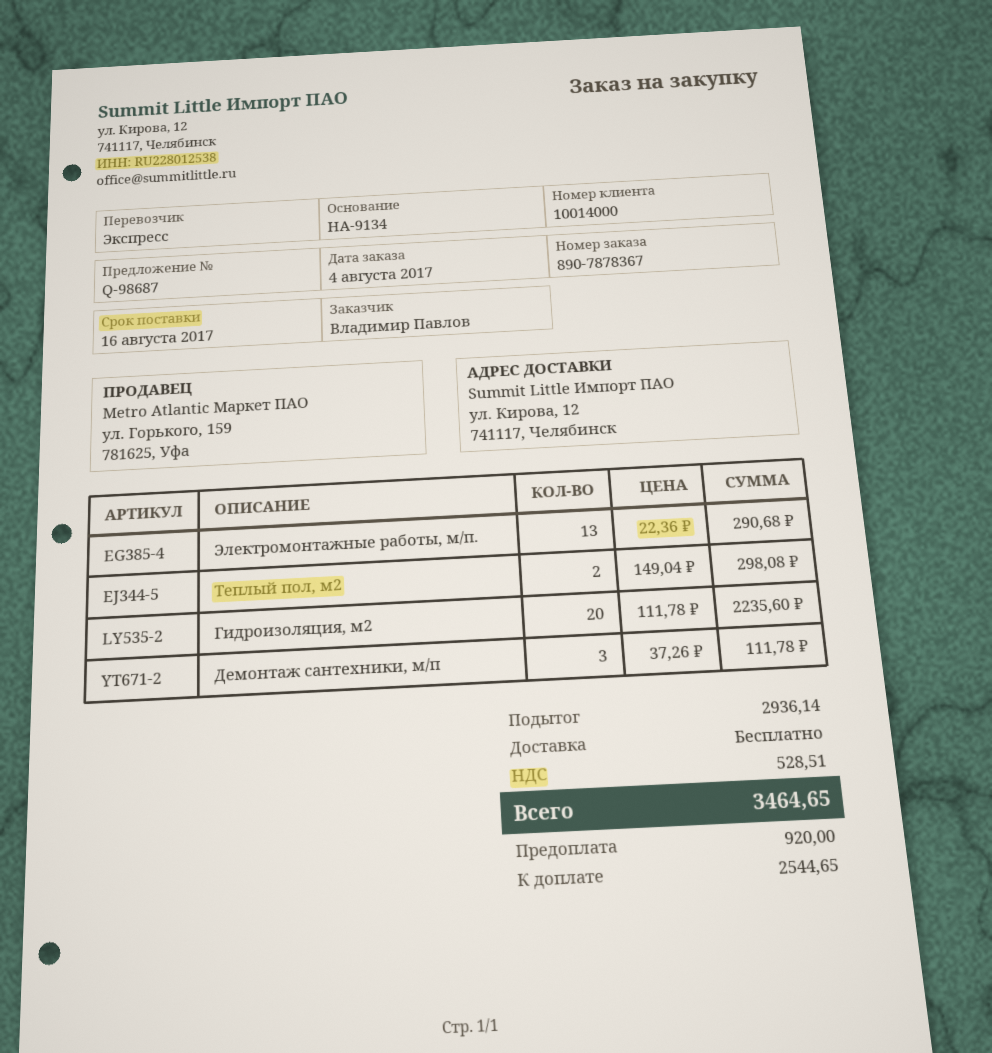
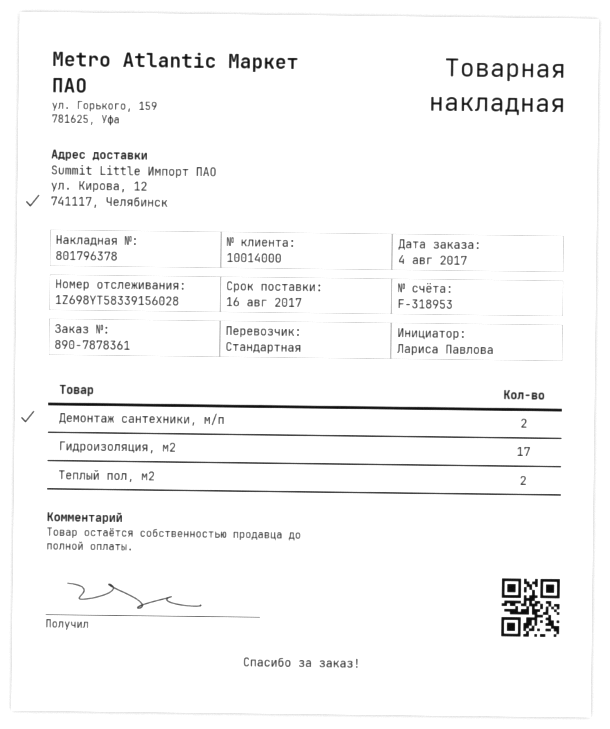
order number: 890-7878367 -> 890-7878361
ordered by: Владимир Павлов -> Лариса Павлова
shipping method: express -> standard
Электромонтажные работы, м/п.: 13 -> none
Гидроизоляция, м2: 20 -> 17
Демонтаж сантехники, м/п: 3 -> 2

